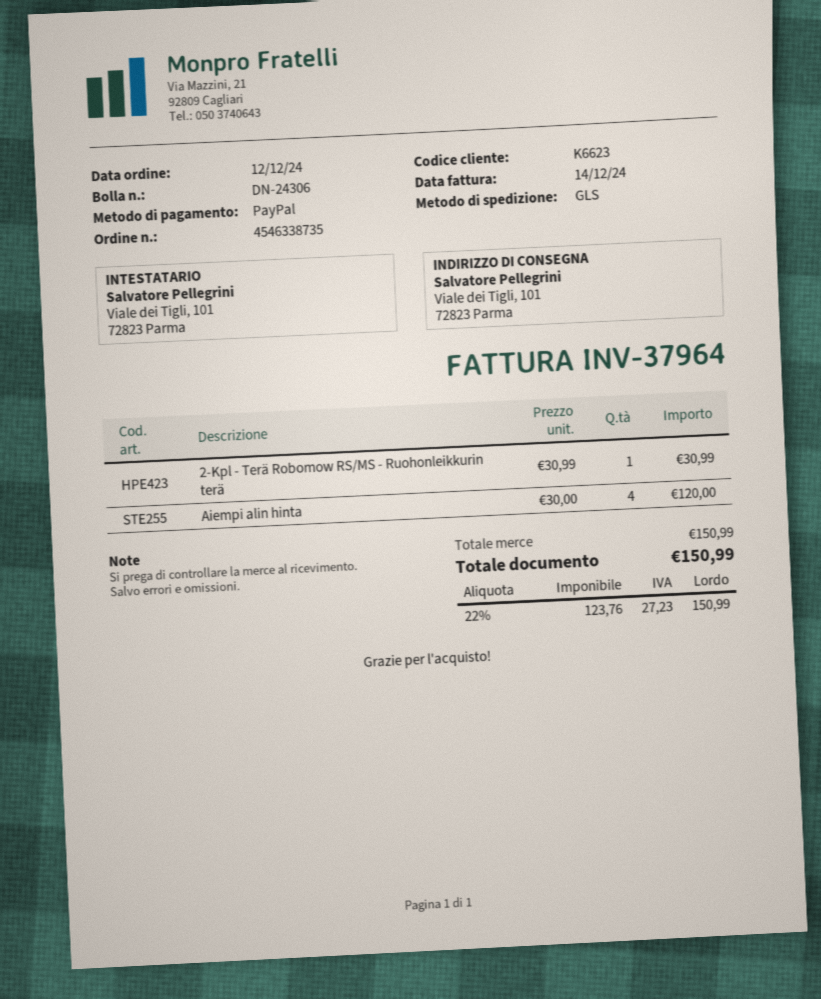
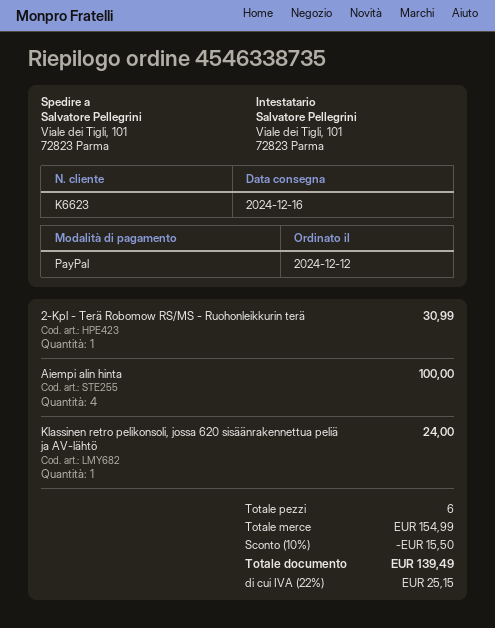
Aiempi alin hinta: 4 for 120.00 -> 4 for 100.00
Klassinen retro pelikonsoli, jossa 620 sisäänrakennettua peliä ja AV-lähtö: none -> 1 for 24.00
subtotal: 150.99 -> 154.99
discount: none -> 10% = 15.50
tax: 22% = 27.23 -> 22% = 25.15
total: 150.99 -> 139.49

